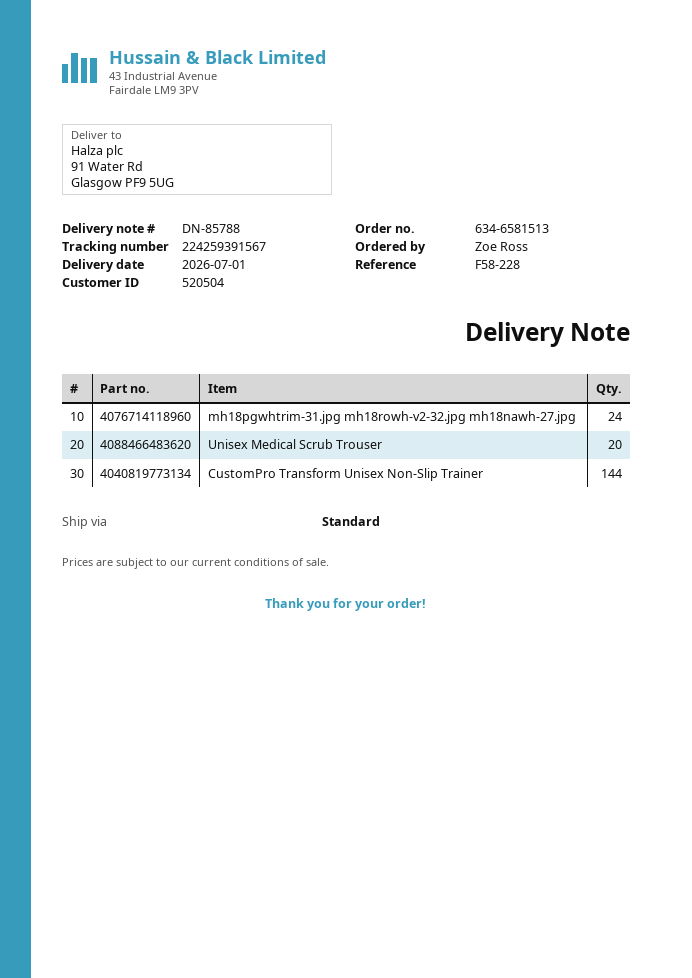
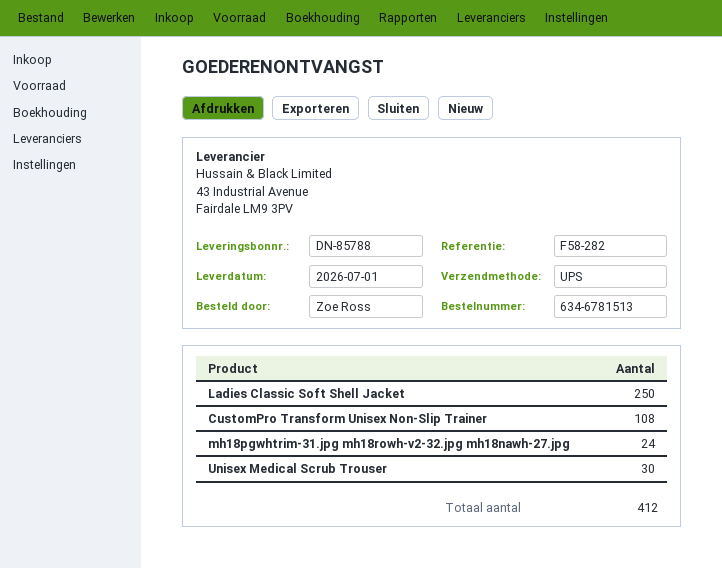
order number: 634-6581513 -> 634-6781513
reference: F58-228 -> F58-282
shipping method: standard -> UPS
Unisex Medical Scrub Trouser: 20 -> 30
CustomPro Transform Unisex Non-Slip Trainer: 144 -> 108
Ladies Classic Soft Shell Jacket: none -> 250

